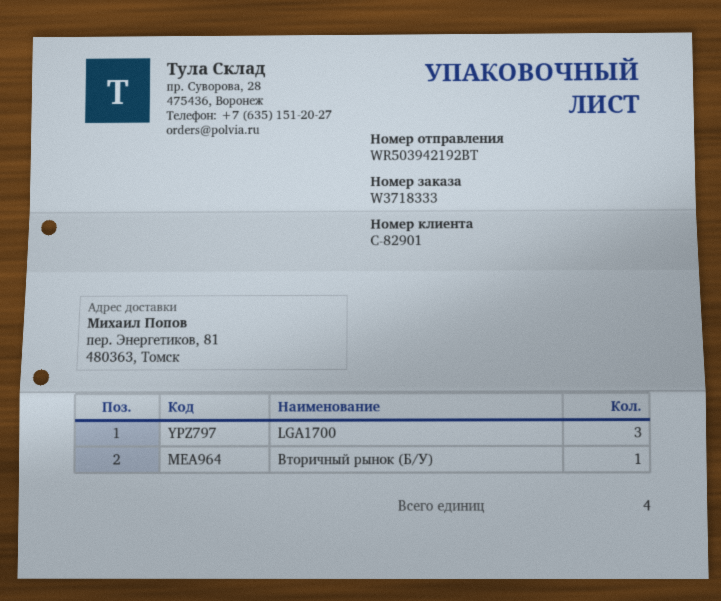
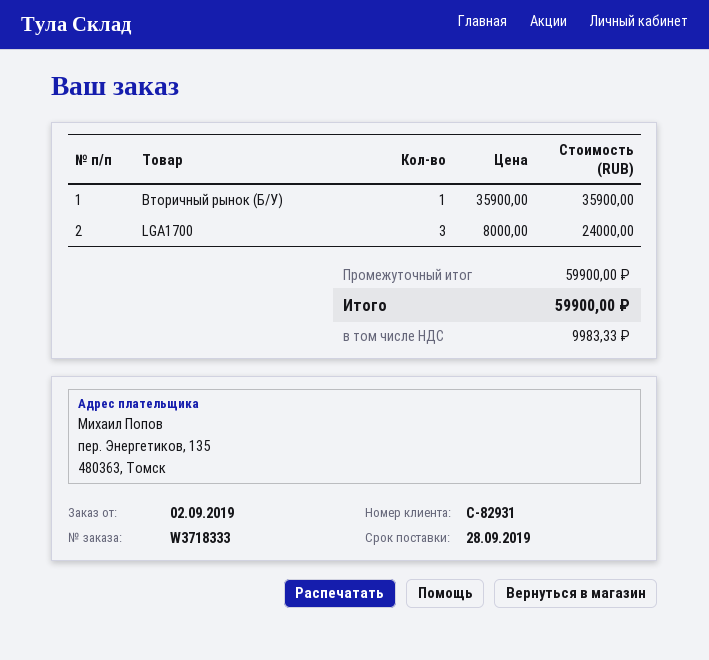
customer number: C-82901 -> C-82931

